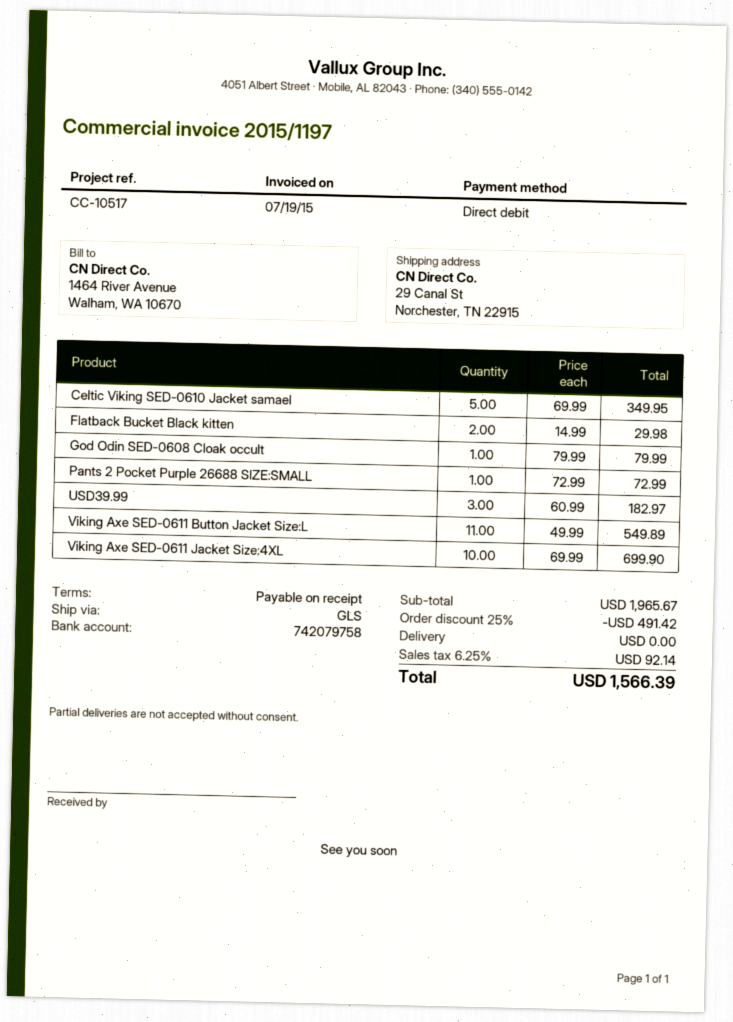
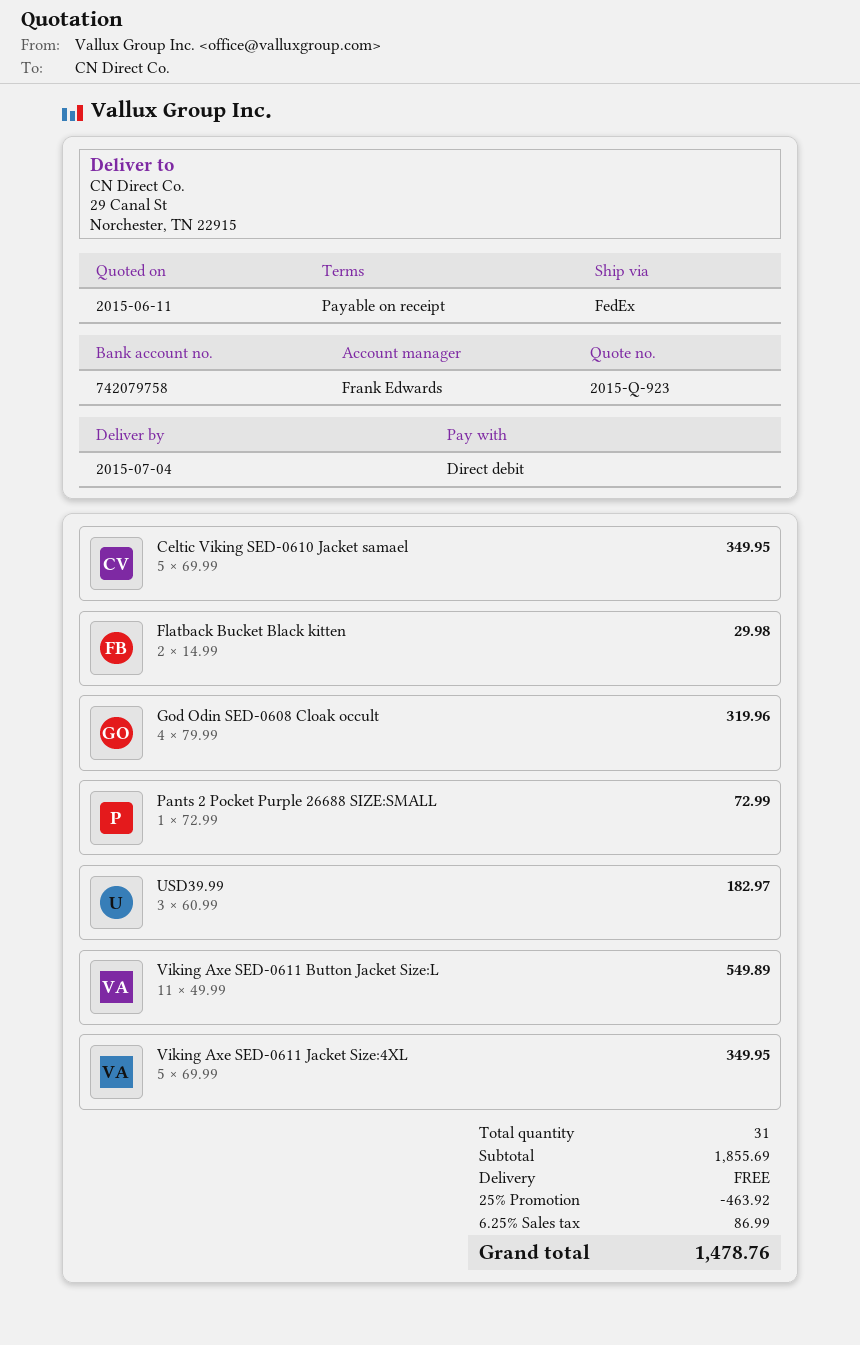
shipping method: GLS -> FedEx
God Odin SED-0608 Cloak occult: 1 x 79.99 = 79.99 -> 4 x 79.99 = 319.96
Viking Axe SED-0611 Jacket Size:4XL: 10 x 69.99 = 699.90 -> 5 x 69.99 = 349.95
subtotal: 1965.67 -> 1855.69
discount: 25% = 491.42 -> 25% = 463.92
tax: 6.25% = 92.14 -> 6.25% = 86.99
total: 1566.39 -> 1478.76

